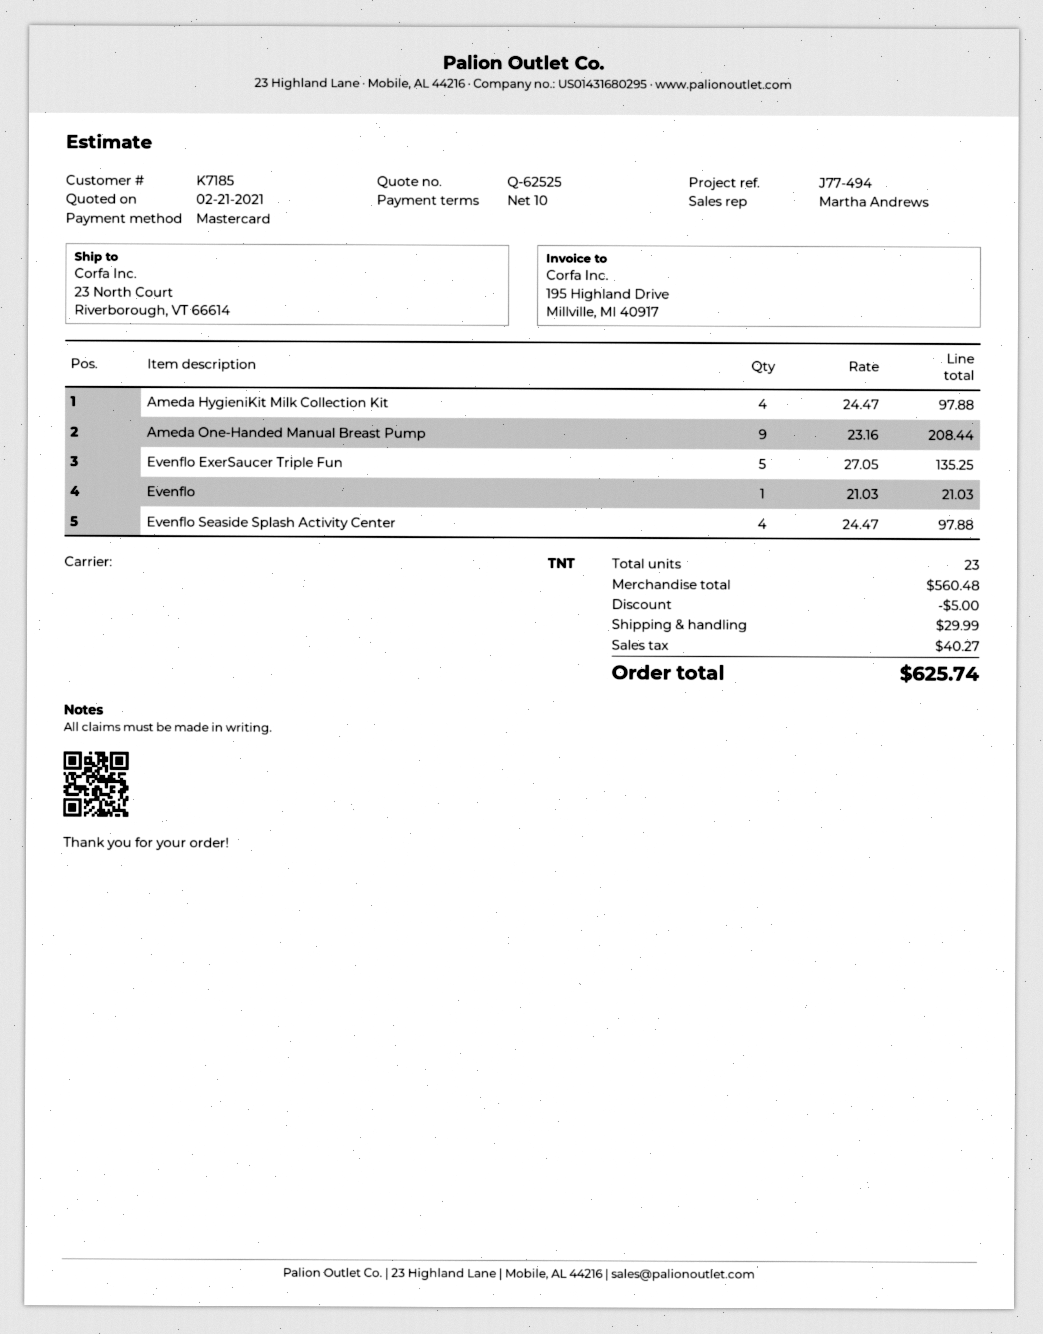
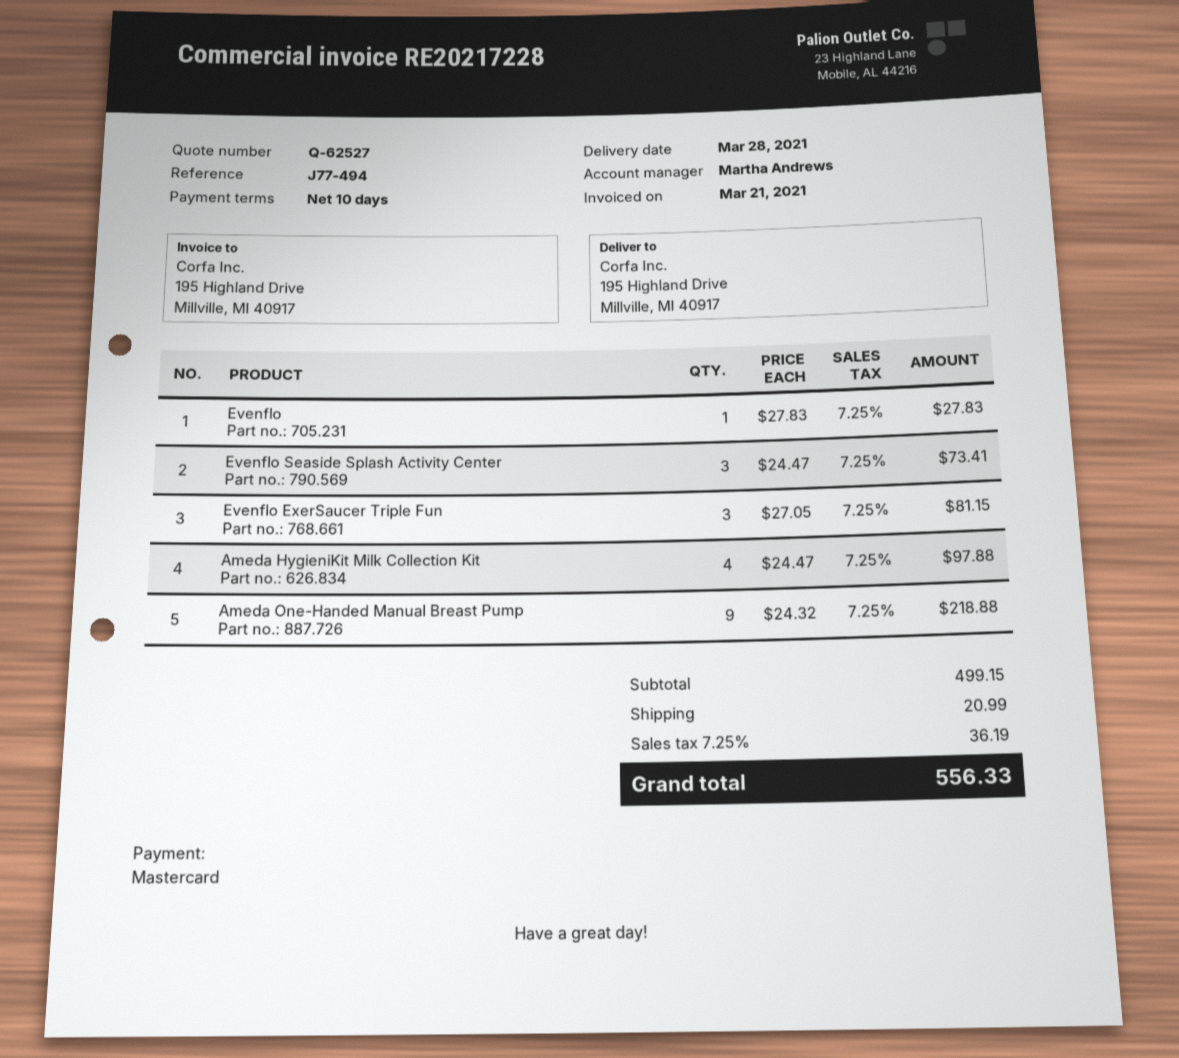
quote number: Q-62525 -> Q-62527
ship to: 23 North Court, Riverborough, VT 66614 -> 195 Highland Drive, Millville, MI 40917
Ameda One-Handed Manual Breast Pump: 9 x 23.16 = 208.44 -> 9 x 24.32 = 218.88
Evenflo ExerSaucer Triple Fun: 5 x 27.05 = 135.25 -> 3 x 27.05 = 81.15
Evenflo: 1 x 21.03 = 21.03 -> 1 x 27.83 = 27.83
Evenflo Seaside Splash Activity Center: 4 x 24.47 = 97.88 -> 3 x 24.47 = 73.41
subtotal: 560.48 -> 499.15
discount: 5.00 -> none
shipping: 29.99 -> 20.99
tax: 40.27 -> 36.19
total: 625.74 -> 556.33

